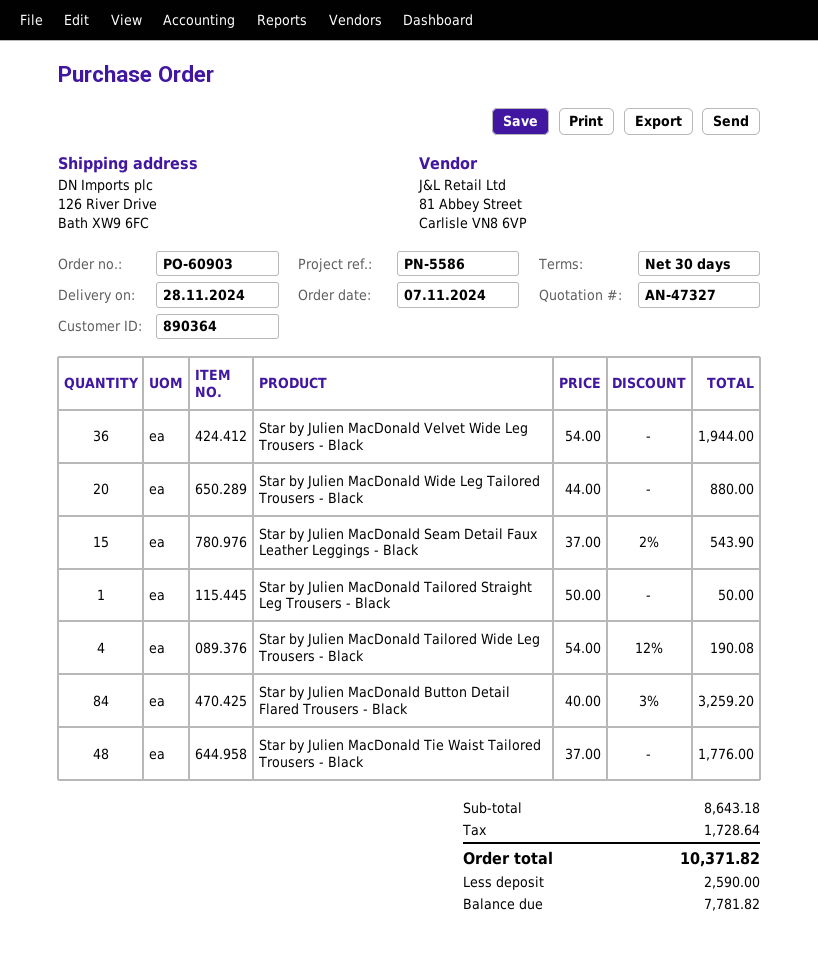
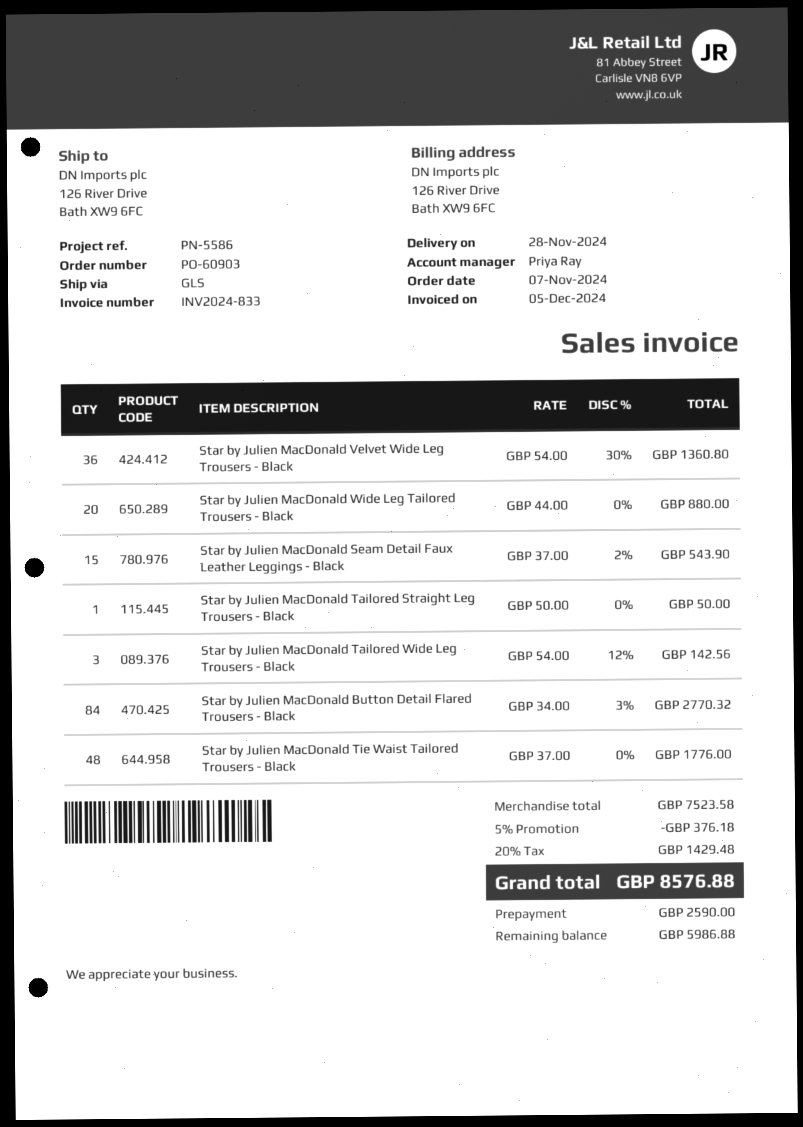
Star by Julien MacDonald Velvet Wide Leg Trousers - Black: 36 x 54.00 = 1944.00 -> 36 x 54.00 - 30% = 1360.80
Star by Julien MacDonald Tailored Wide Leg Trousers - Black: 4 x 54.00 - 12% = 190.08 -> 3 x 54.00 - 12% = 142.56
Star by Julien MacDonald Button Detail Flared Trousers - Black: 84 x 40.00 - 3% = 3259.20 -> 84 x 34.00 - 3% = 2770.32
subtotal: 8643.18 -> 7523.58
discount: none -> 5% = 376.18
tax: 1728.64 -> 1429.48
total: 10371.82 -> 8576.88
balance: 7781.82 -> 5986.88

